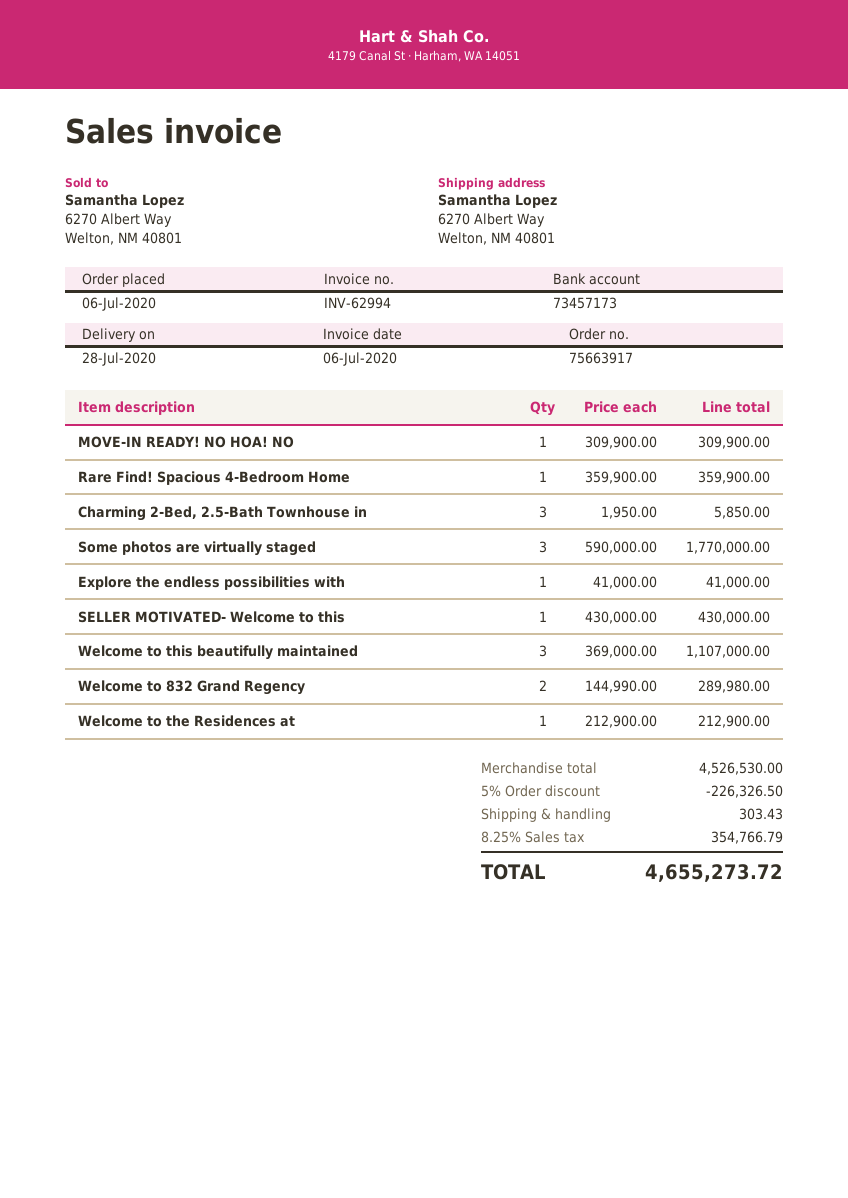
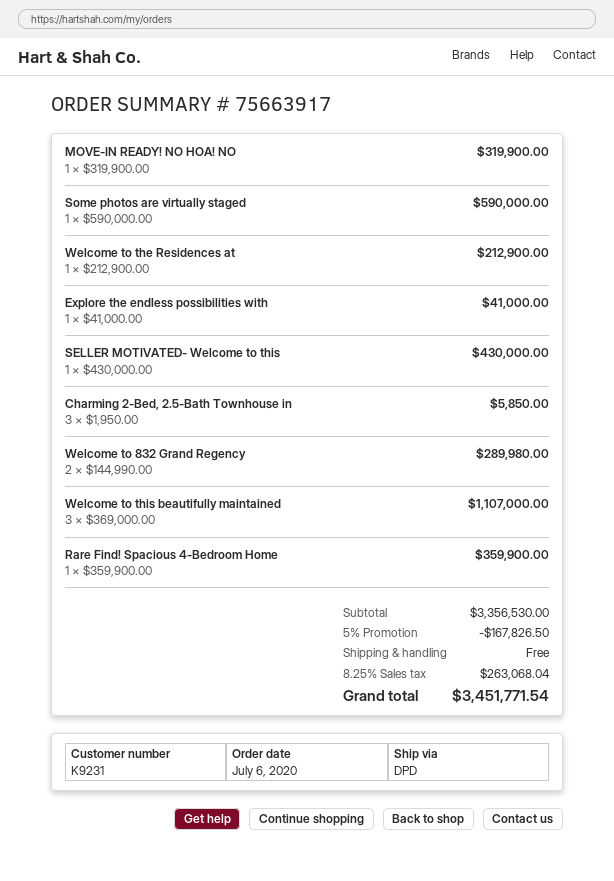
MOVE-IN READY! NO HOA! NO: 1 x 309900.00 = 309900.00 -> 1 x 319900.00 = 319900.00
Some photos are virtually staged: 3 x 590000.00 = 1770000.00 -> 1 x 590000.00 = 590000.00
subtotal: 4526530.00 -> 3356530.00
discount: 5% = 226326.50 -> 5% = 167826.50
shipping: 303.43 -> 0.00
tax: 8.25% = 354766.79 -> 8.25% = 263068.04
total: 4655273.72 -> 3451771.54

